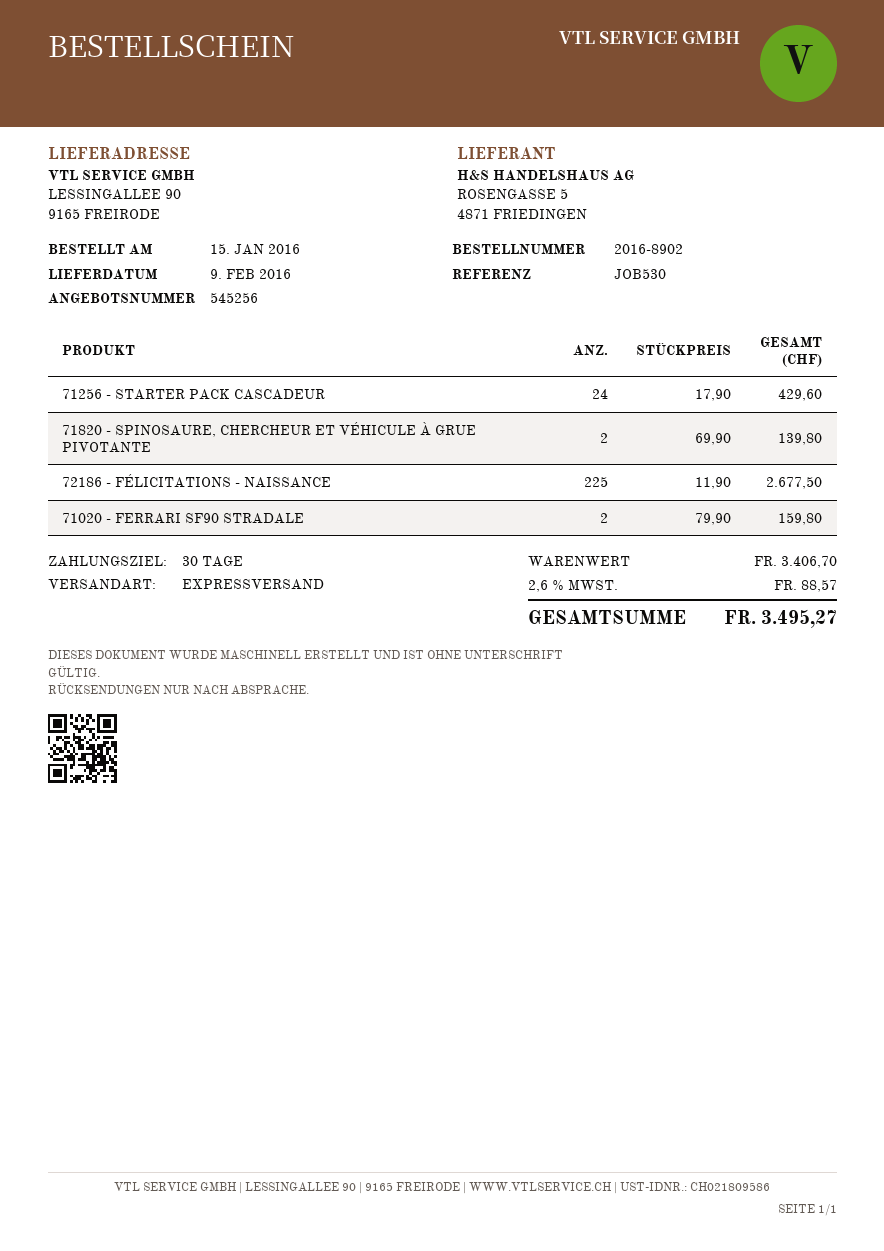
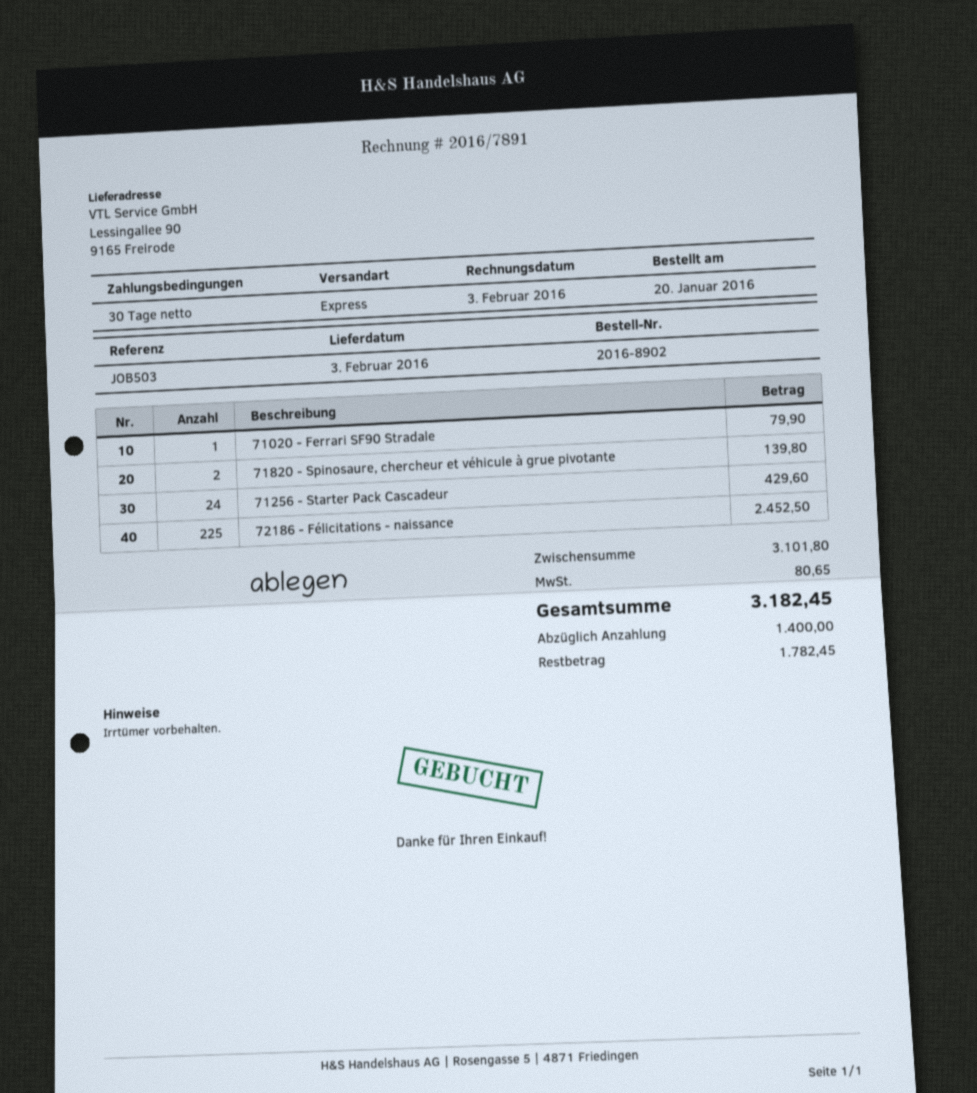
order date: 2016-01-15 -> 2016-01-20
delivery date: 2016-02-09 -> 2016-02-03
reference: JOB530 -> JOB503
72186 - FÉLICITATIONS - NAISSANCE: 225 for 2677.50 -> 225 for 2452.50
71020 - FERRARI SF90 STRADALE: 2 for 159.80 -> 1 for 79.90
subtotal: 3406.70 -> 3101.80
tax: 88.57 -> 80.65
total: 3495.27 -> 3182.45

